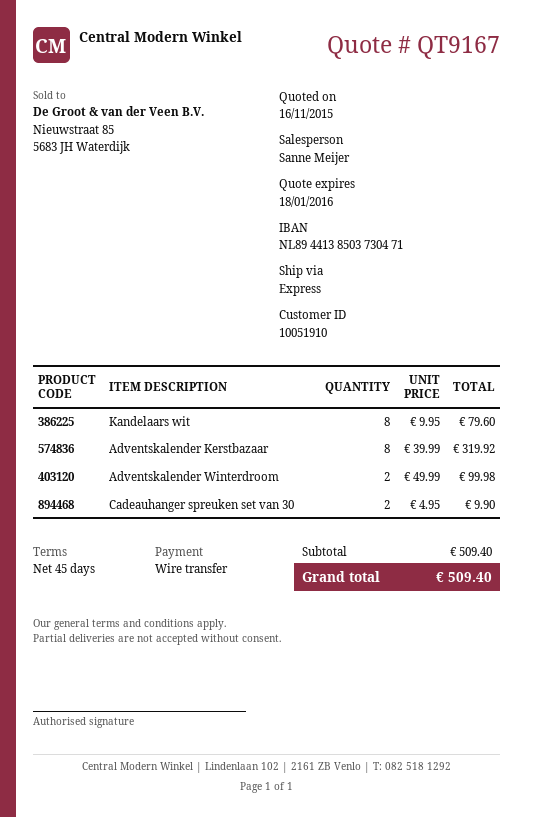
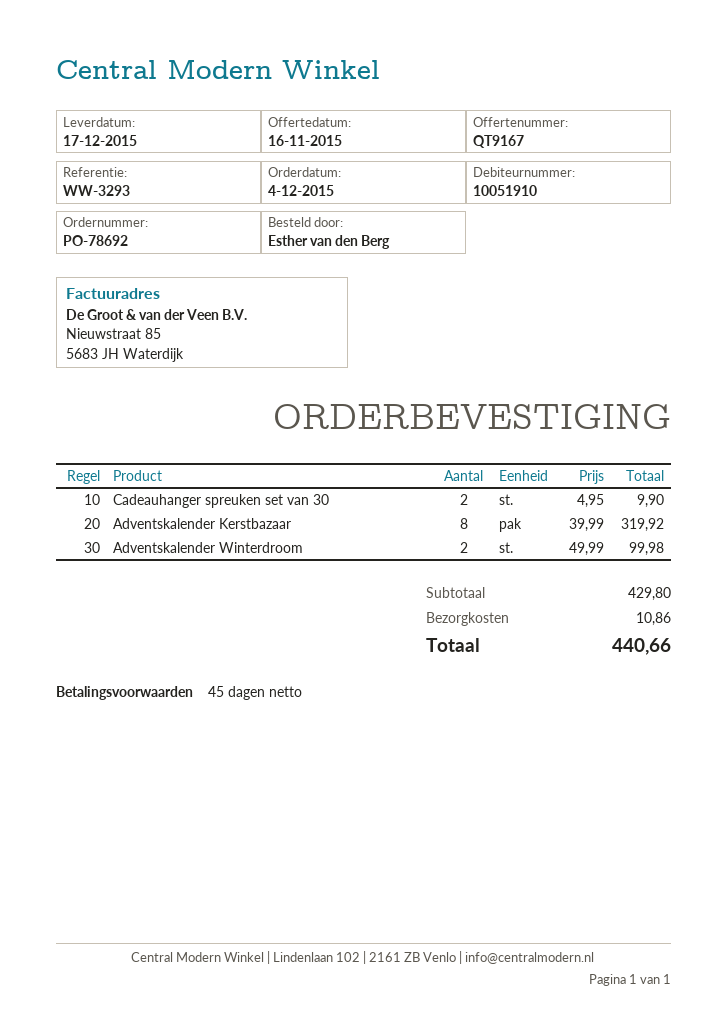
Kandelaars wit: 8 x 9.95 = 79.60 -> none
subtotal: 509.40 -> 429.80
shipping: none -> 10.86
total: 509.40 -> 440.66

